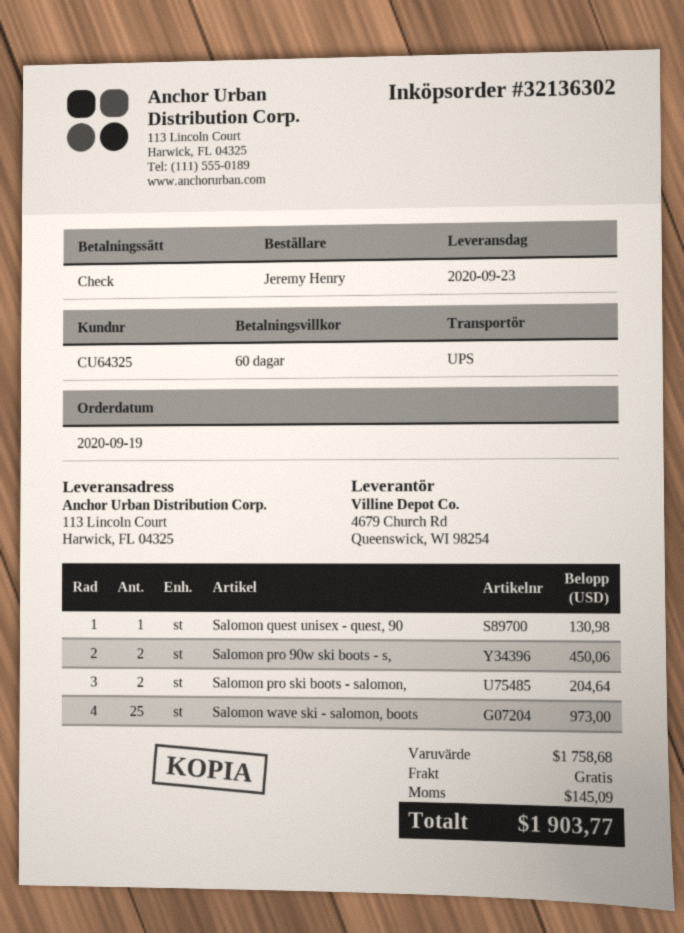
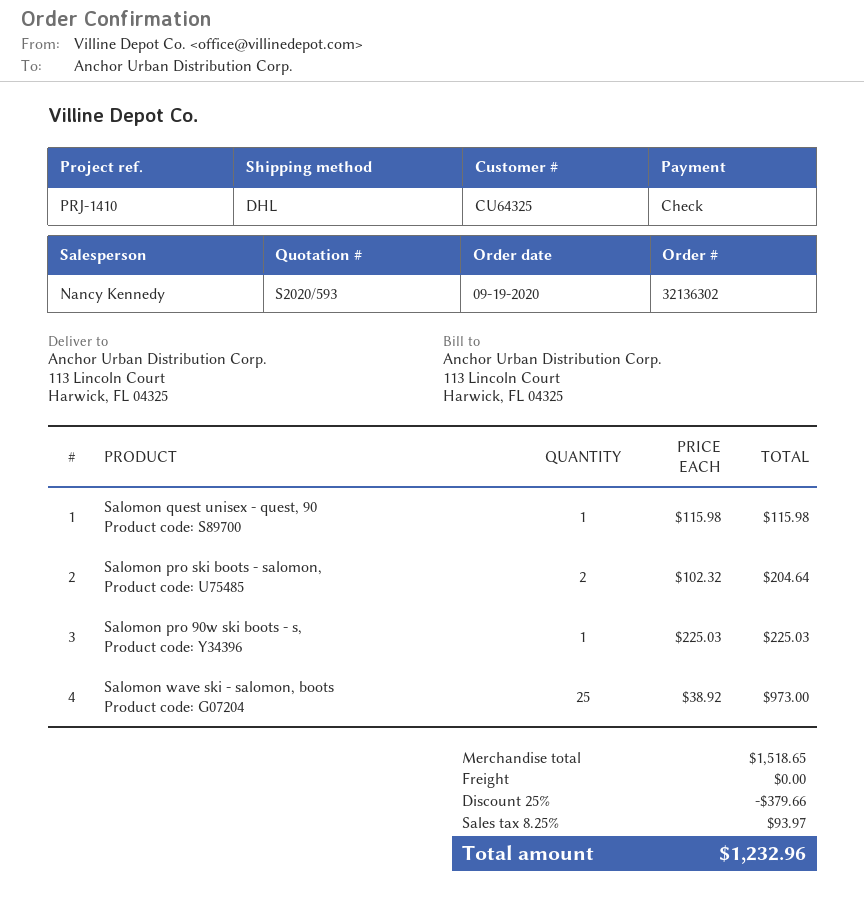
shipping method: UPS -> DHL
Salomon quest unisex - quest, 90: 1 for 130.98 -> 1 for 115.98
Salomon pro 90w ski boots - s,: 2 for 450.06 -> 1 for 225.03
subtotal: 1758.68 -> 1518.65
discount: none -> 25% = 379.66
tax: 145.09 -> 93.97
total: 1903.77 -> 1232.96

